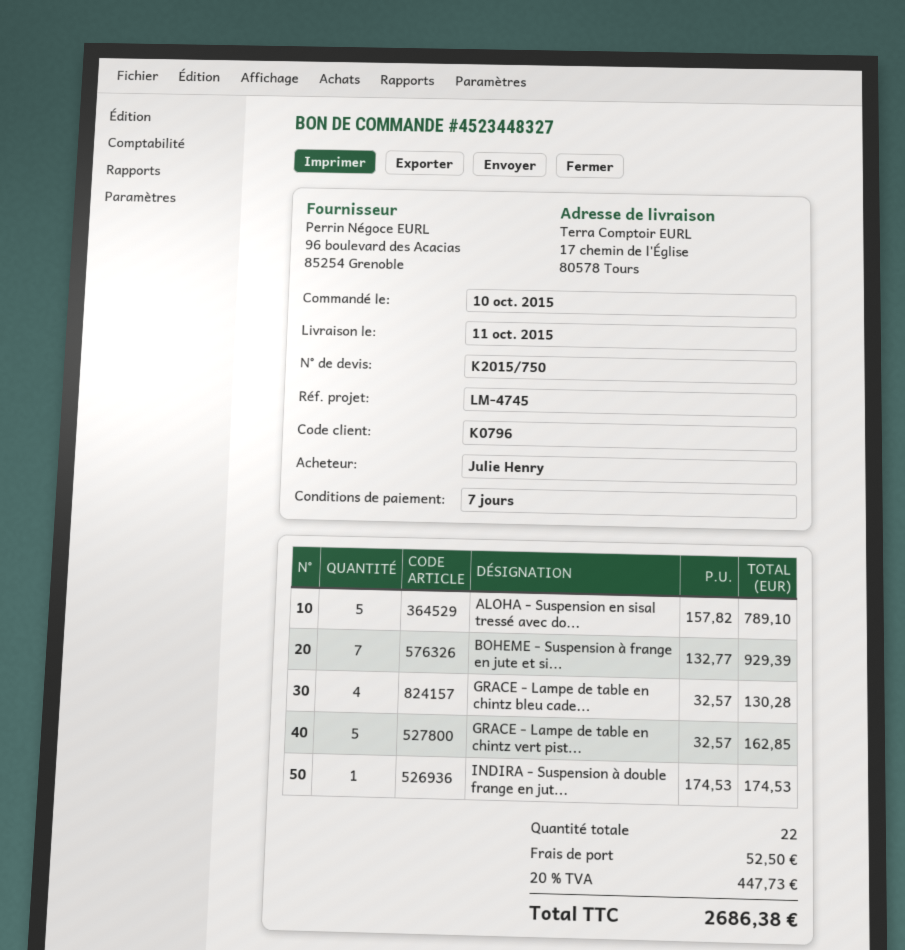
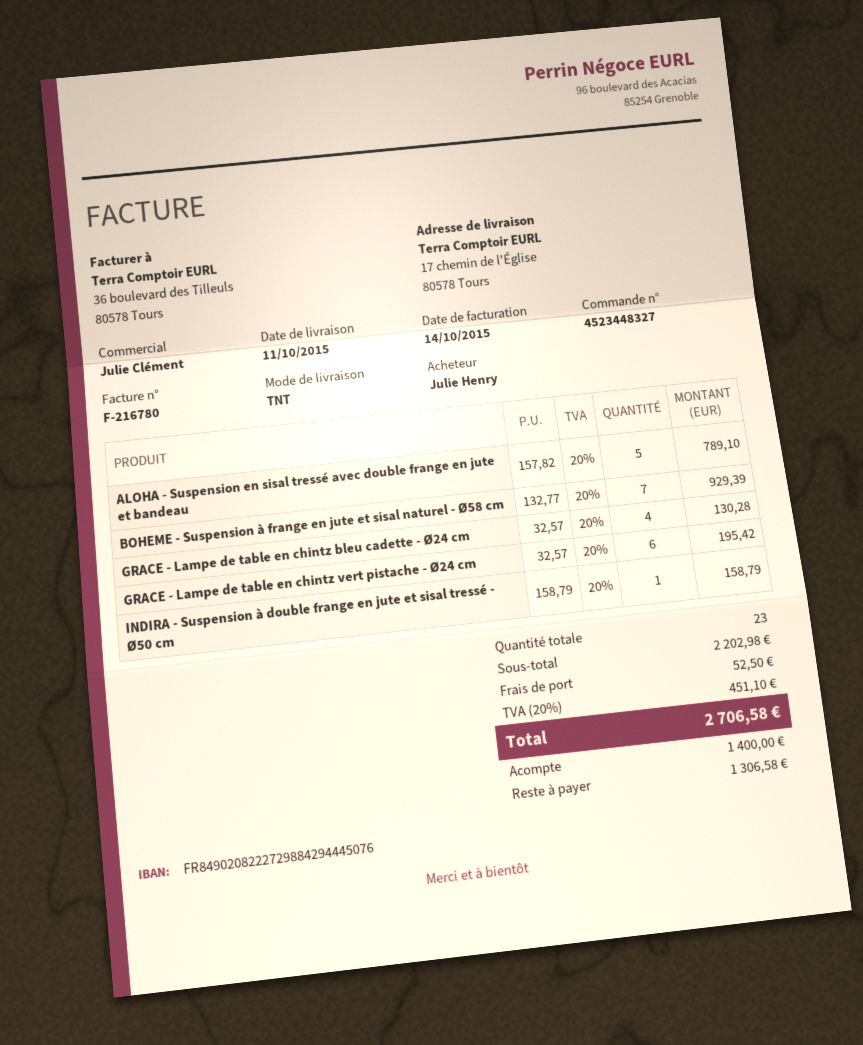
GRACE - Lampe de table en chintz vert pist...: 5 x 32.57 = 162.85 -> 6 x 32.57 = 195.42
INDIRA - Suspension à double frange en jut...: 1 x 174.53 = 174.53 -> 1 x 158.79 = 158.79
total quantity: 22 -> 23
tax: 20% = 447.73 -> 20% = 451.10
total: 2686.38 -> 2706.58

